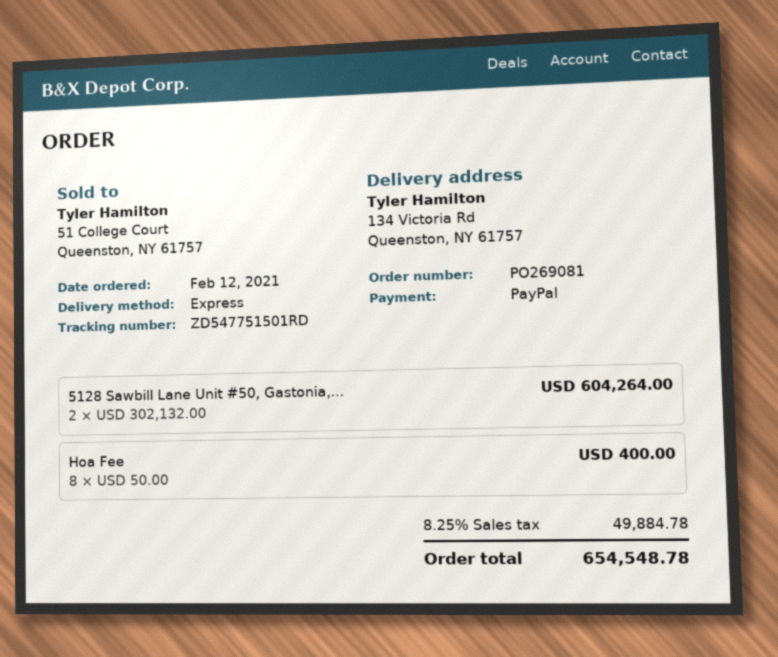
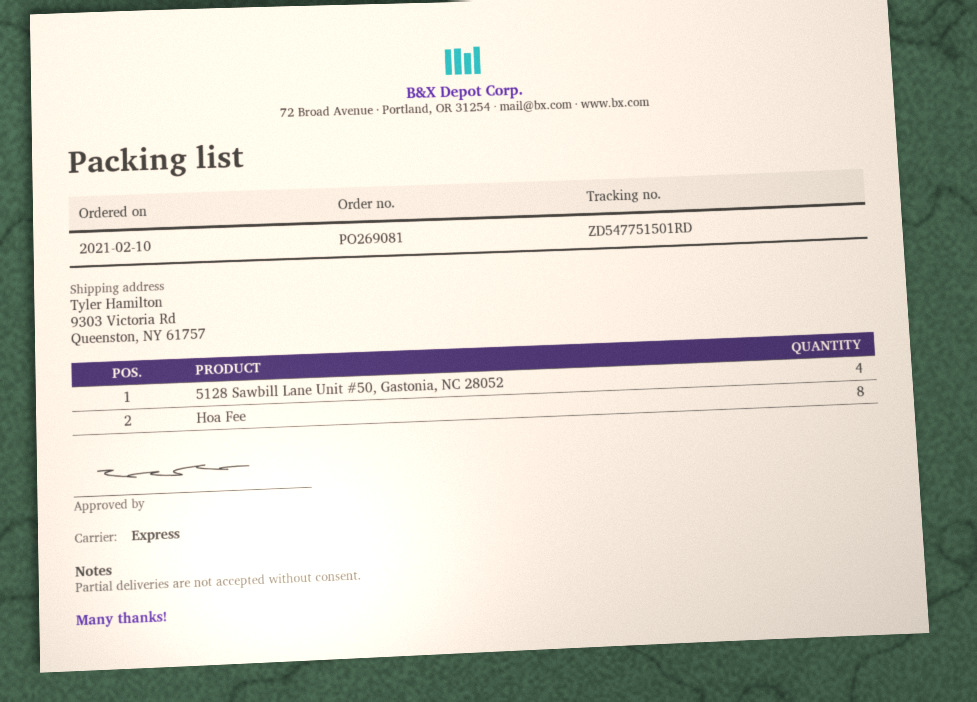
order date: 2021-02-12 -> 2021-02-10
ship to: 134 Victoria Rd, Queenston, NY 61757 -> 9303 Victoria Rd, Queenston, NY 61757
5128 Sawbill Lane Unit #50, Gastonia,...: 2 -> 4

